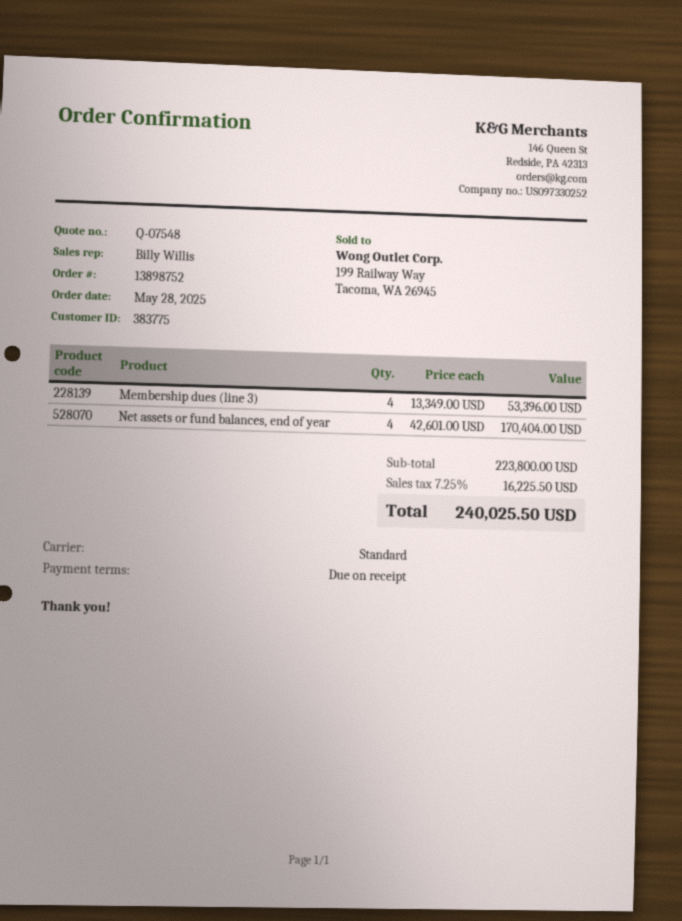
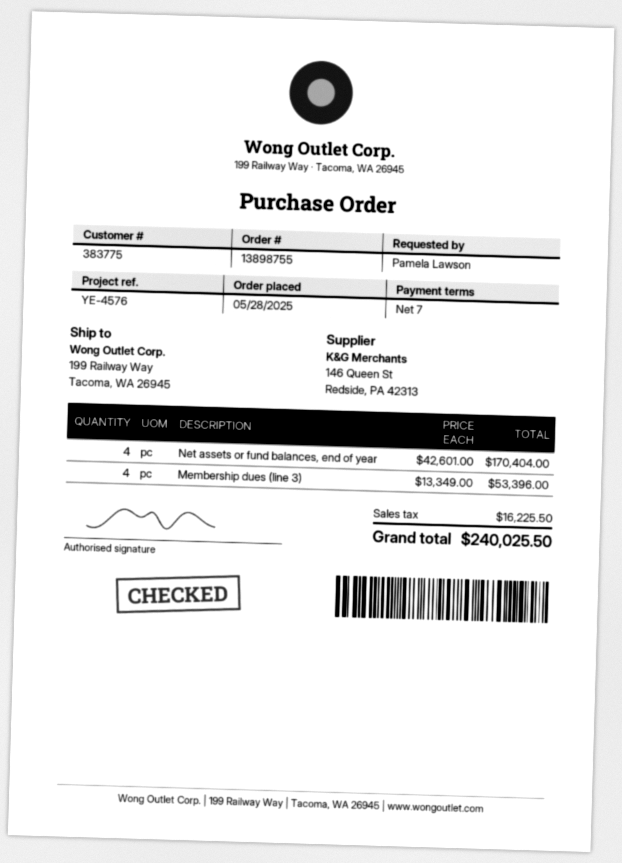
order number: 13898752 -> 13898755
payment terms: on receipt -> 7 days

